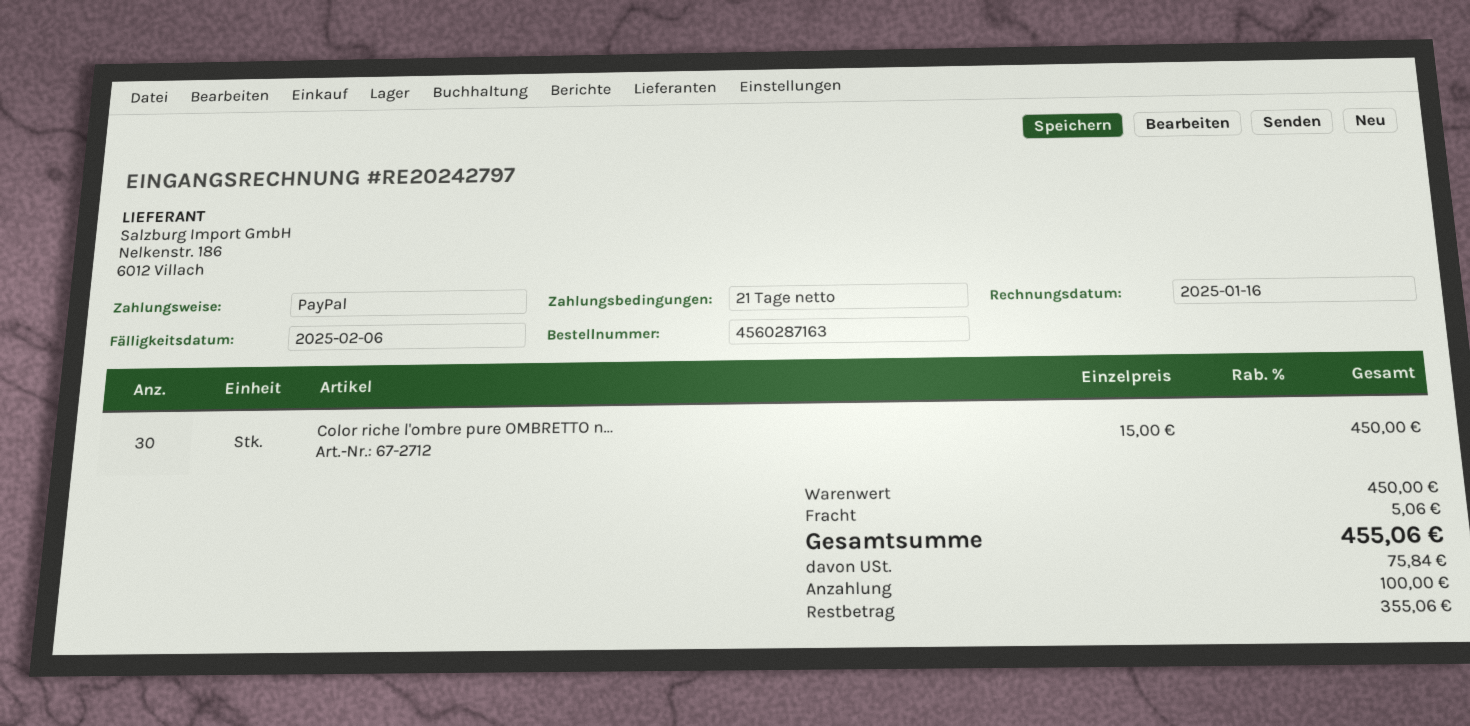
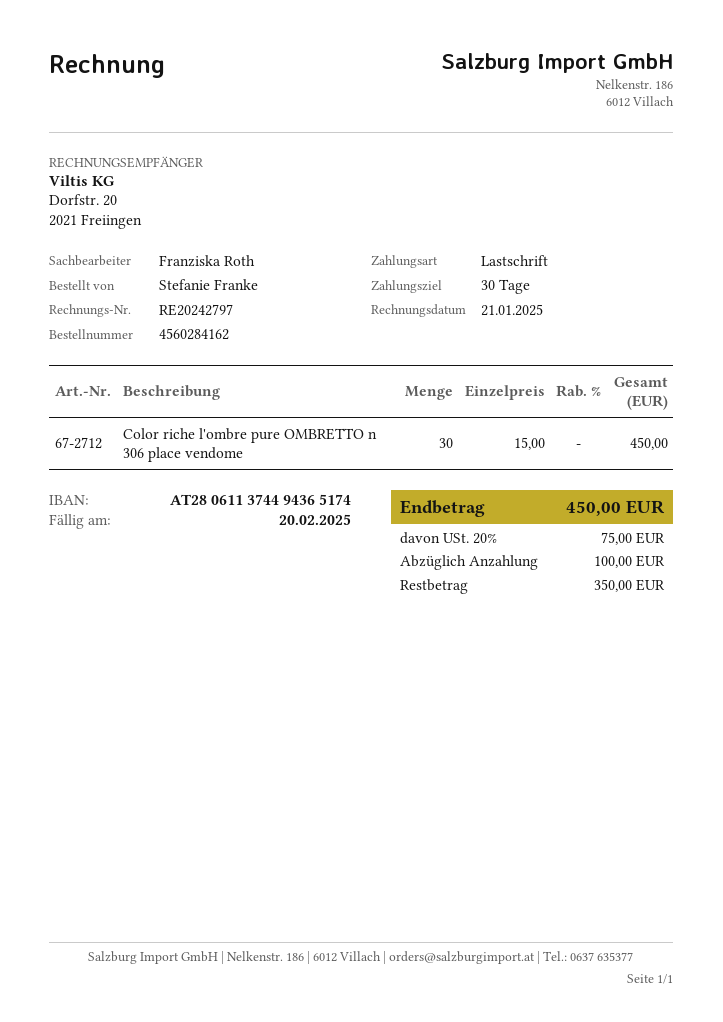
order number: 4560287163 -> 4560284162
invoice date: 2025-01-16 -> 2025-01-21
payment terms: 21 days -> 30 days
due date: 2025-02-06 -> 2025-02-20
payment method: PayPal -> direct debit
shipping: 5.06 -> none
tax: 75.84 -> 75.00
total: 455.06 -> 450.00
balance: 355.06 -> 350.00

